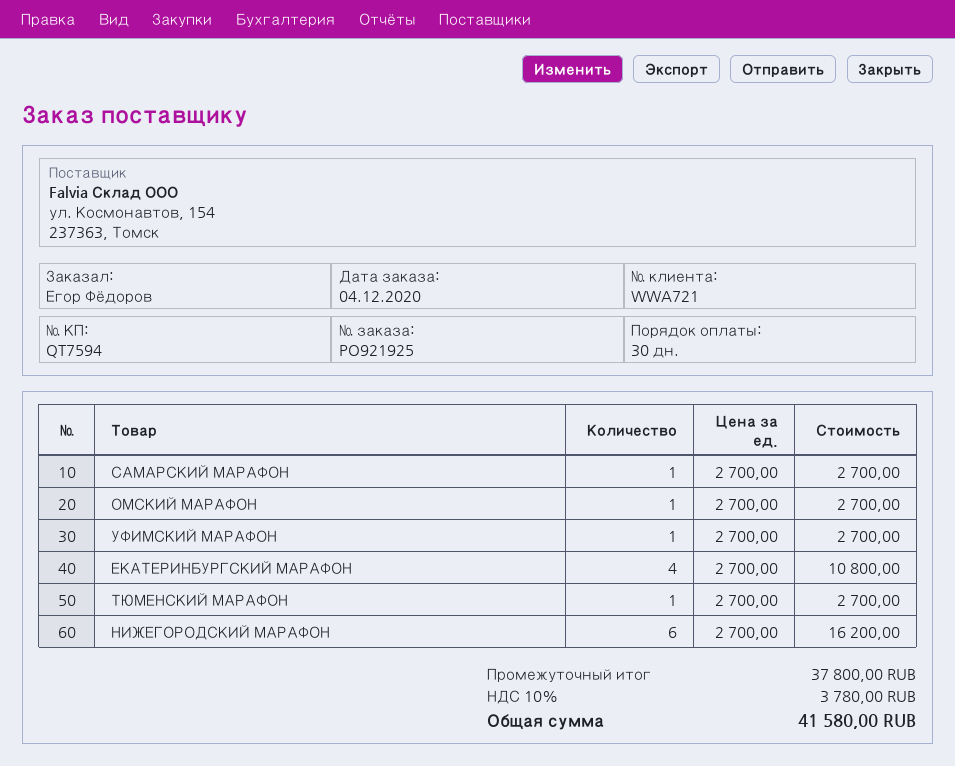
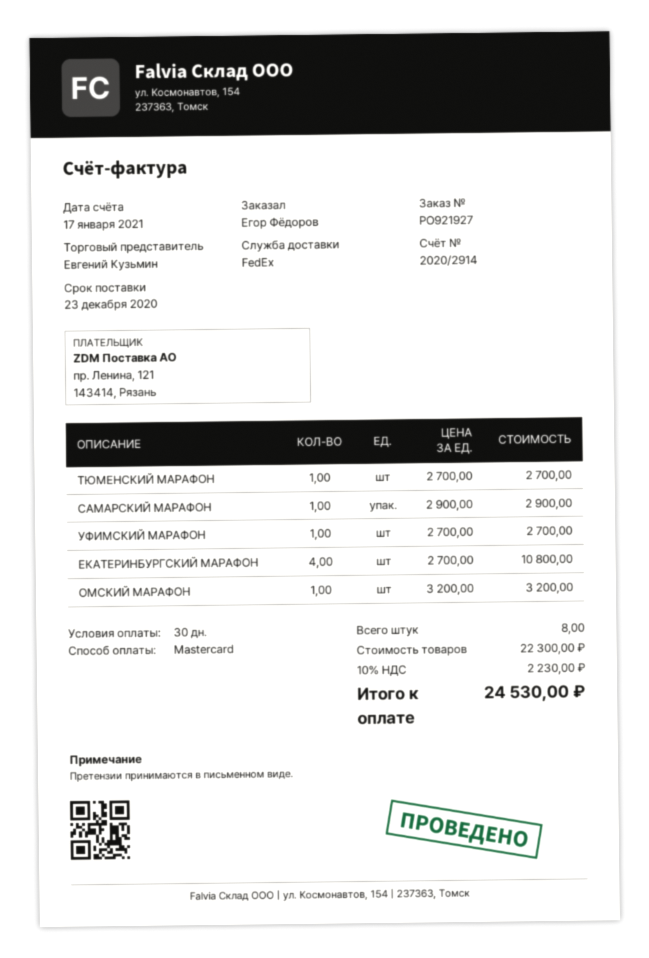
order number: PO921925 -> PO921927
САМАРСКИЙ МАРАФОН: 1 x 2700.00 = 2700.00 -> 1 x 2900.00 = 2900.00
ОМСКИЙ МАРАФОН: 1 x 2700.00 = 2700.00 -> 1 x 3200.00 = 3200.00
НИЖЕГОРОДСКИЙ МАРАФОН: 6 x 2700.00 = 16200.00 -> none
subtotal: 37800.00 -> 22300.00
tax: 10% = 3780.00 -> 10% = 2230.00
total: 41580.00 -> 24530.00

